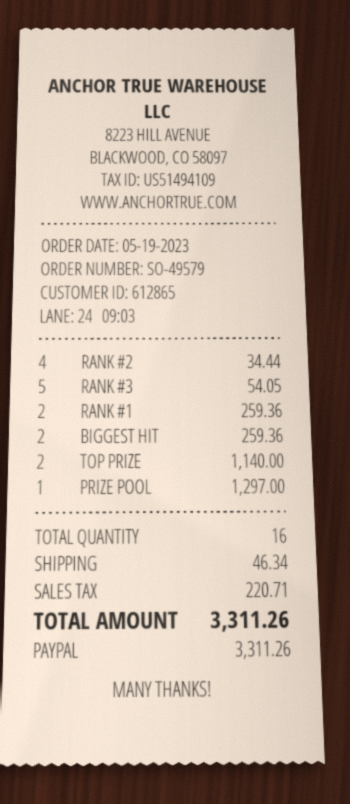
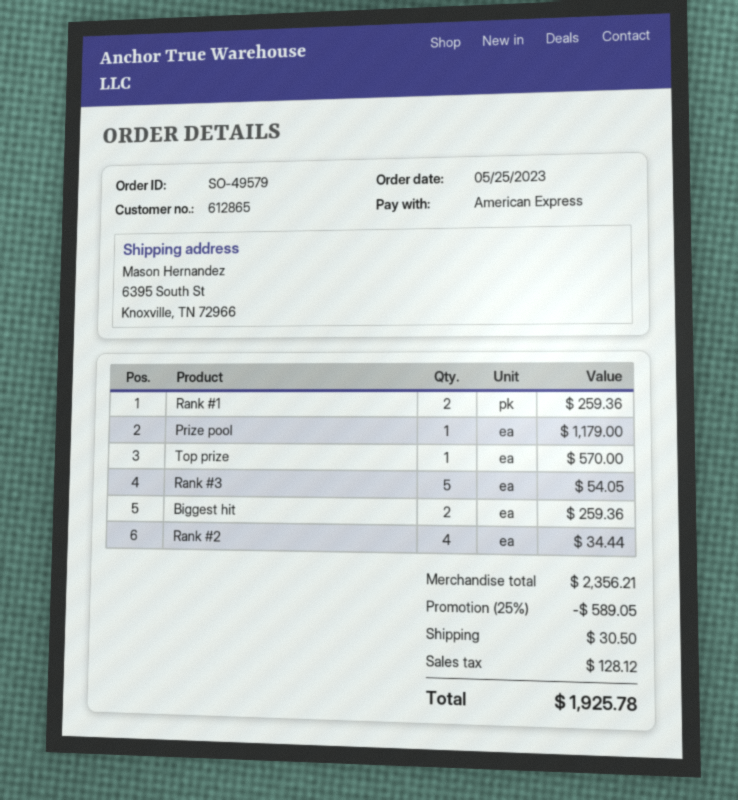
order date: 2023-05-19 -> 2023-05-25
payment method: PayPal -> American Express
TOP PRIZE: 2 for 1140.00 -> 1 for 570.00
PRIZE POOL: 1 for 1297.00 -> 1 for 1179.00
discount: none -> 25% = 589.05
shipping: 46.34 -> 30.50
tax: 220.71 -> 128.12
total: 3311.26 -> 1925.78

